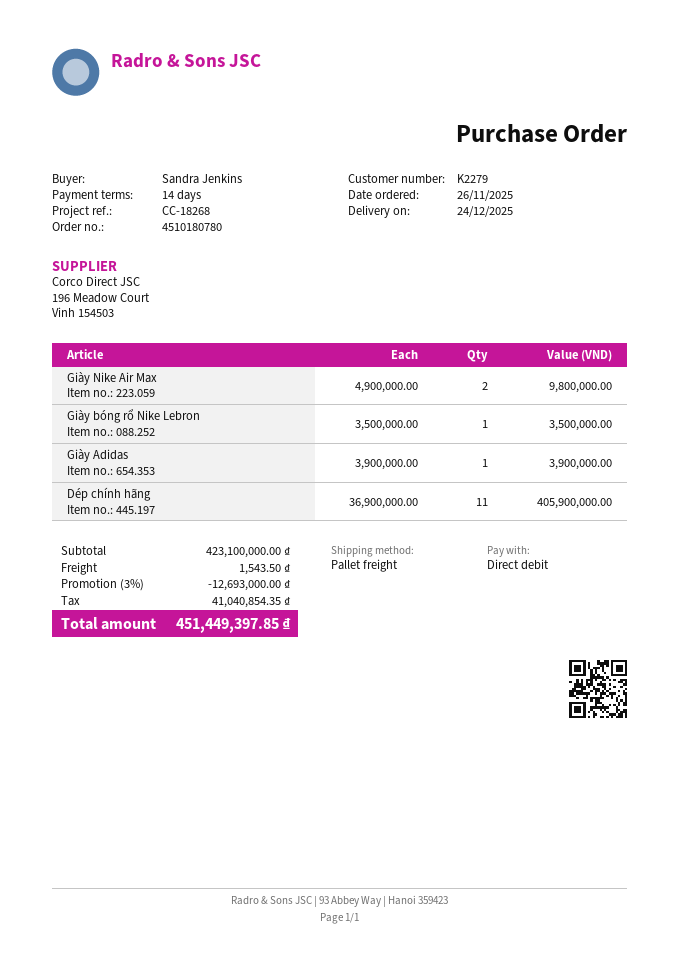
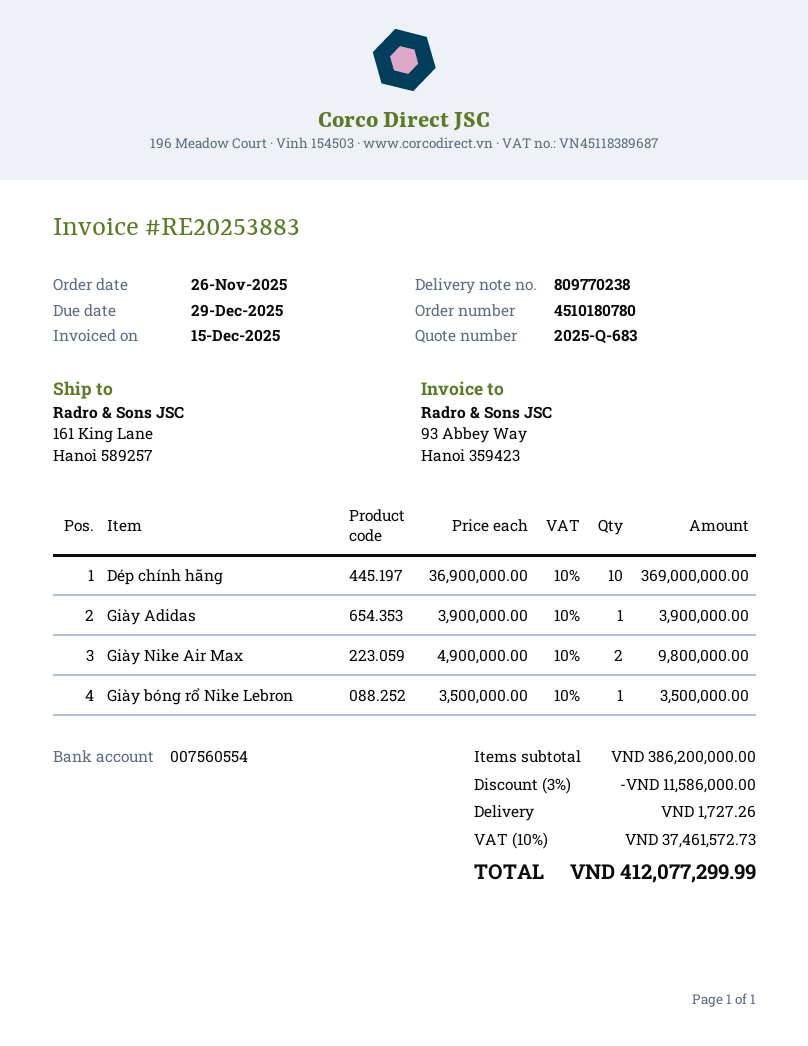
Dép chính hãng: 11 x 36900000.00 = 405900000.00 -> 10 x 36900000.00 = 369000000.00
subtotal: 423100000.00 -> 386200000.00
discount: 3% = 12693000.00 -> 3% = 11586000.00
shipping: 1543.50 -> 1727.26
tax: 41040854.35 -> 37461572.73
total: 451449397.85 -> 412077299.99

